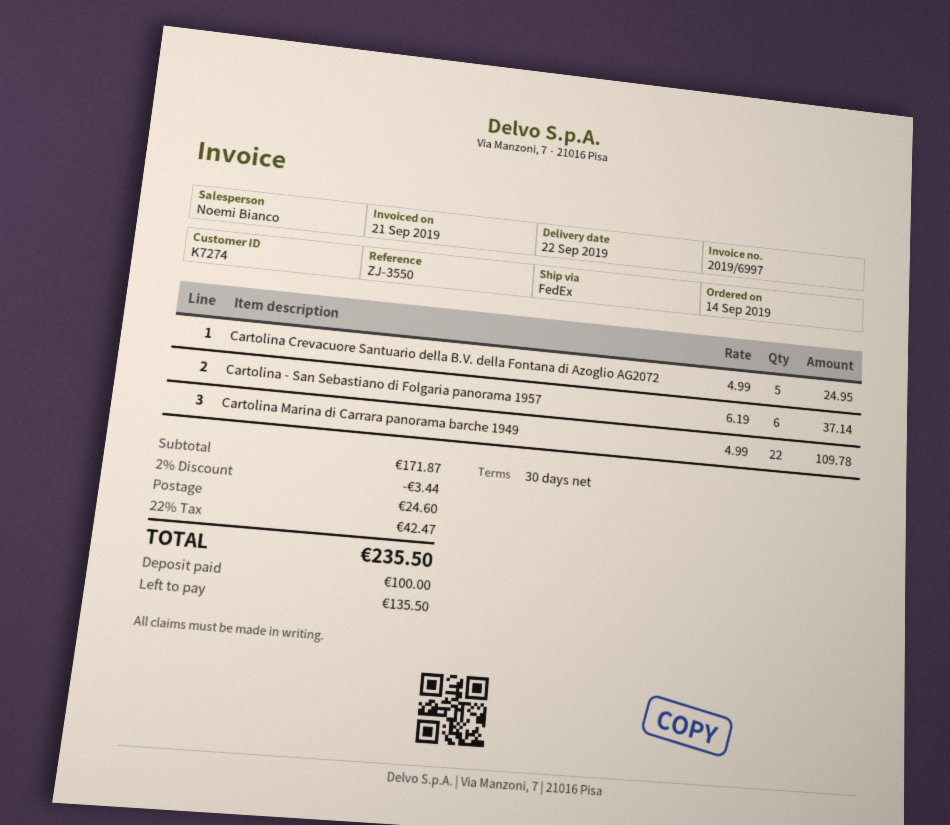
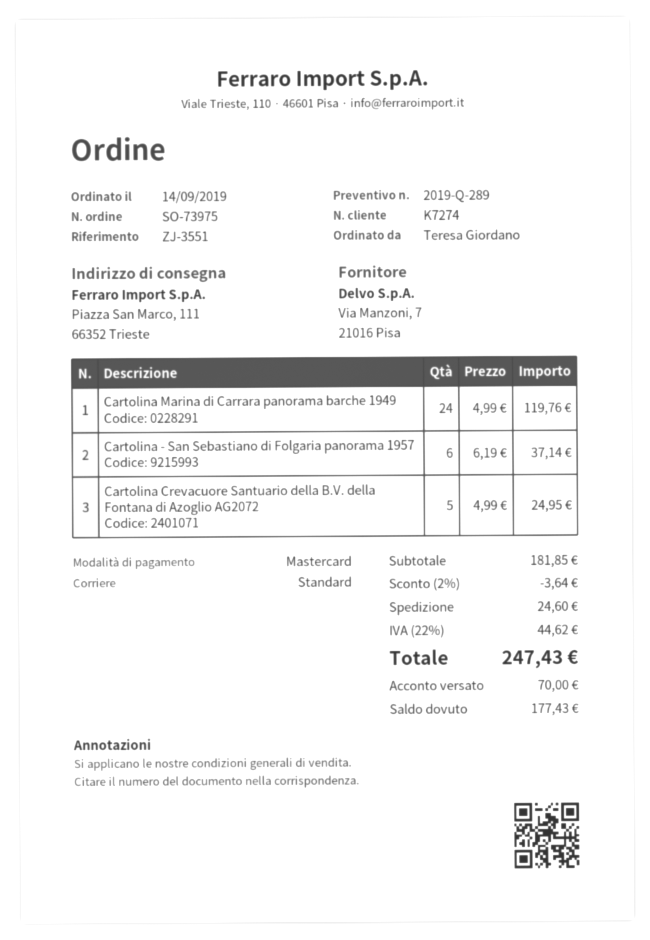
reference: ZJ-3550 -> ZJ-3551
shipping method: FedEx -> standard
Cartolina Marina di Carrara panorama barche 1949: 22 x 4.99 = 109.78 -> 24 x 4.99 = 119.76
subtotal: 171.87 -> 181.85
discount: 2% = 3.44 -> 2% = 3.64
tax: 22% = 42.47 -> 22% = 44.62
total: 235.50 -> 247.43
deposit: 100.00 -> 70.00
balance: 135.50 -> 177.43

